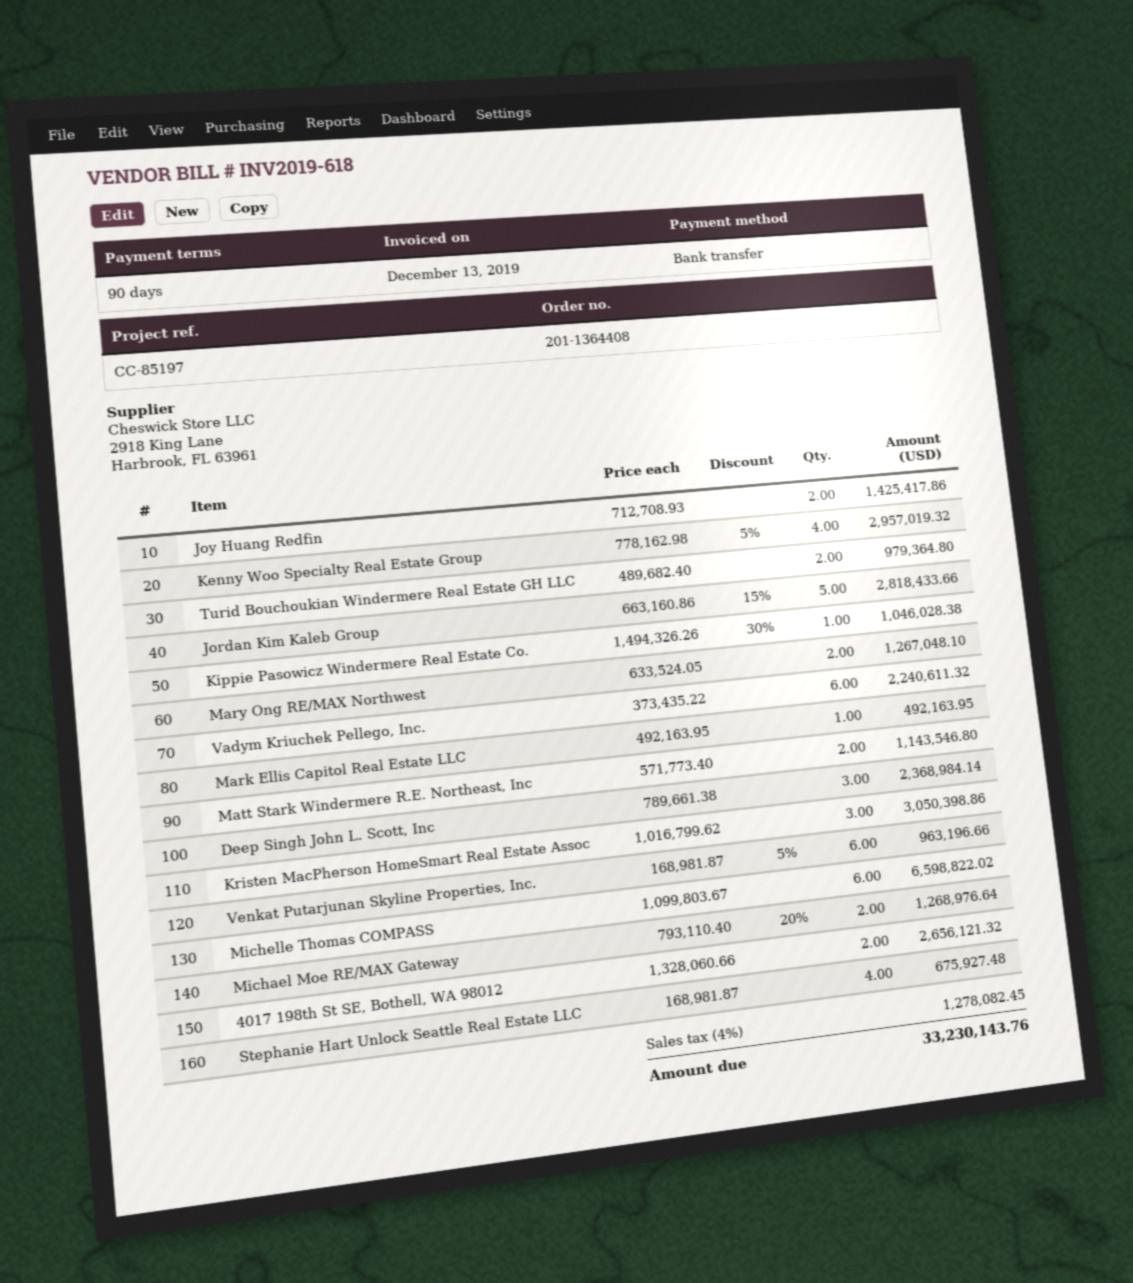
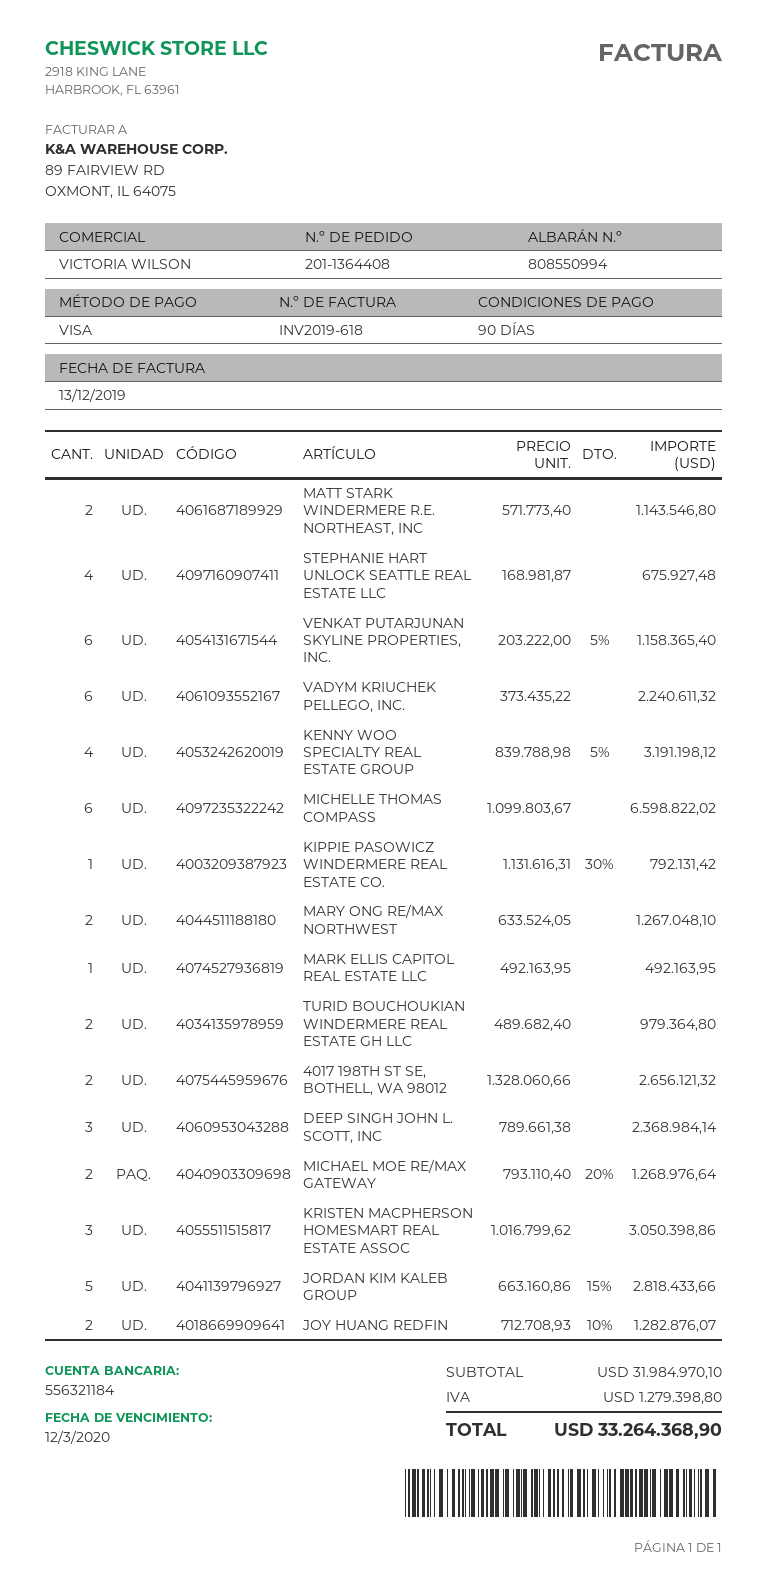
payment method: bank transfer -> Visa
Joy Huang Redfin: 2 x 712708.93 = 1425417.86 -> 2 x 712708.93 - 10% = 1282876.07
Kenny Woo Specialty Real Estate Group: 4 x 778162.98 - 5% = 2957019.32 -> 4 x 839788.98 - 5% = 3191198.12
Kippie Pasowicz Windermere Real Estate Co.: 1 x 1494326.26 - 30% = 1046028.38 -> 1 x 1131616.31 - 30% = 792131.42
Venkat Putarjunan Skyline Properties, Inc.: 6 x 168981.87 - 5% = 963196.66 -> 6 x 203222.00 - 5% = 1158365.40
tax: 1278082.45 -> 1279398.80
total: 33230143.76 -> 33264368.90

